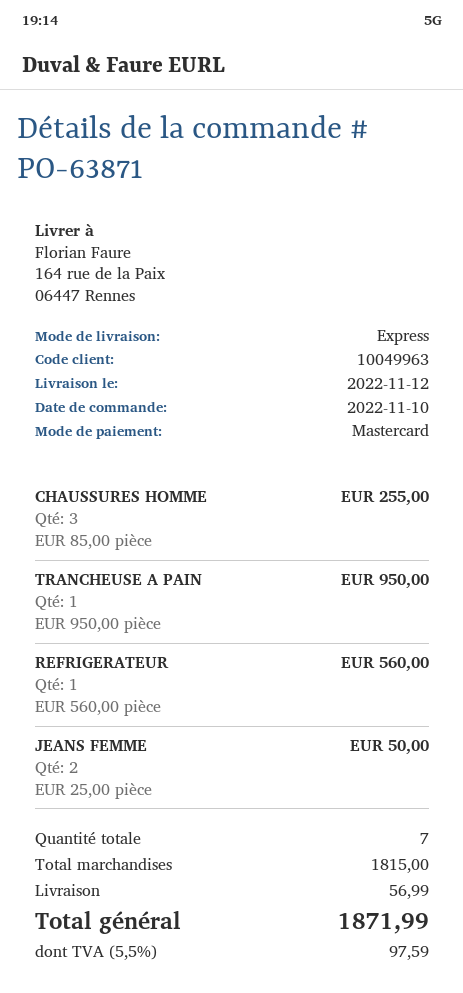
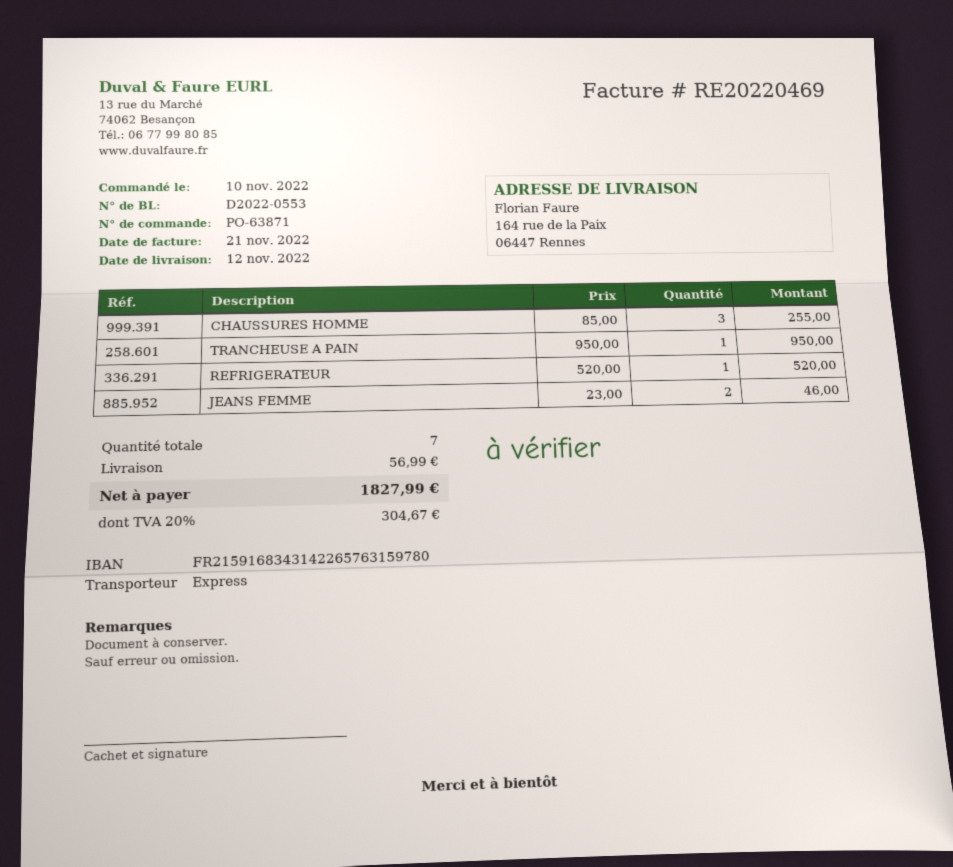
REFRIGERATEUR: 1 x 560.00 = 560.00 -> 1 x 520.00 = 520.00
JEANS FEMME: 2 x 25.00 = 50.00 -> 2 x 23.00 = 46.00
tax: 5.5% = 97.59 -> 20% = 304.67
total: 1871.99 -> 1827.99

